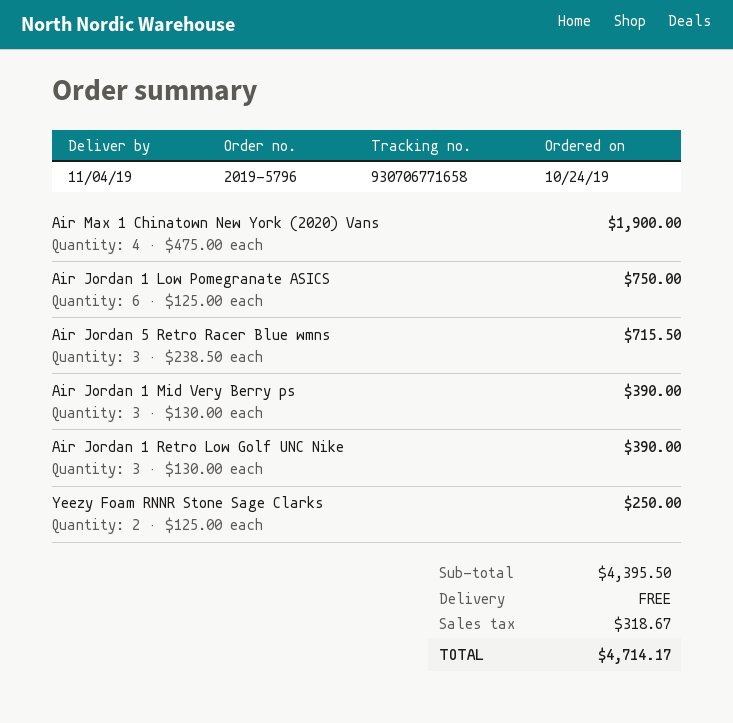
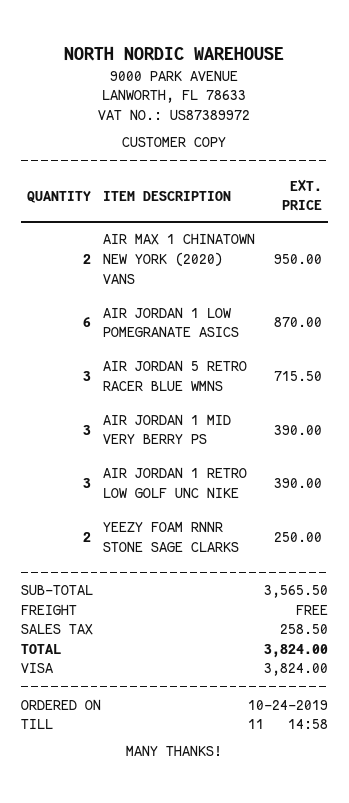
Air Max 1 Chinatown New York (2020) Vans: 4 for 1900.00 -> 2 for 950.00
Air Jordan 1 Low Pomegranate ASICS: 6 for 750.00 -> 6 for 870.00
subtotal: 4395.50 -> 3565.50
tax: 318.67 -> 258.50
total: 4714.17 -> 3824.00

